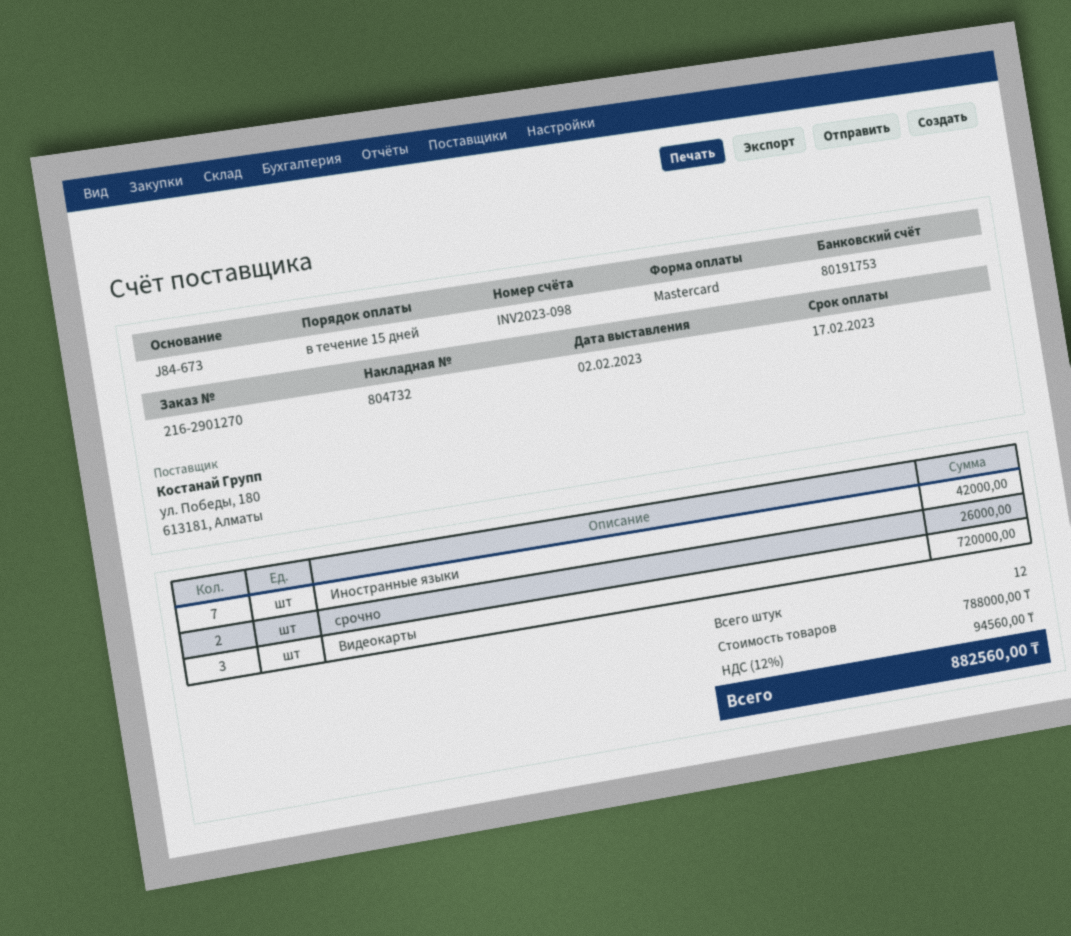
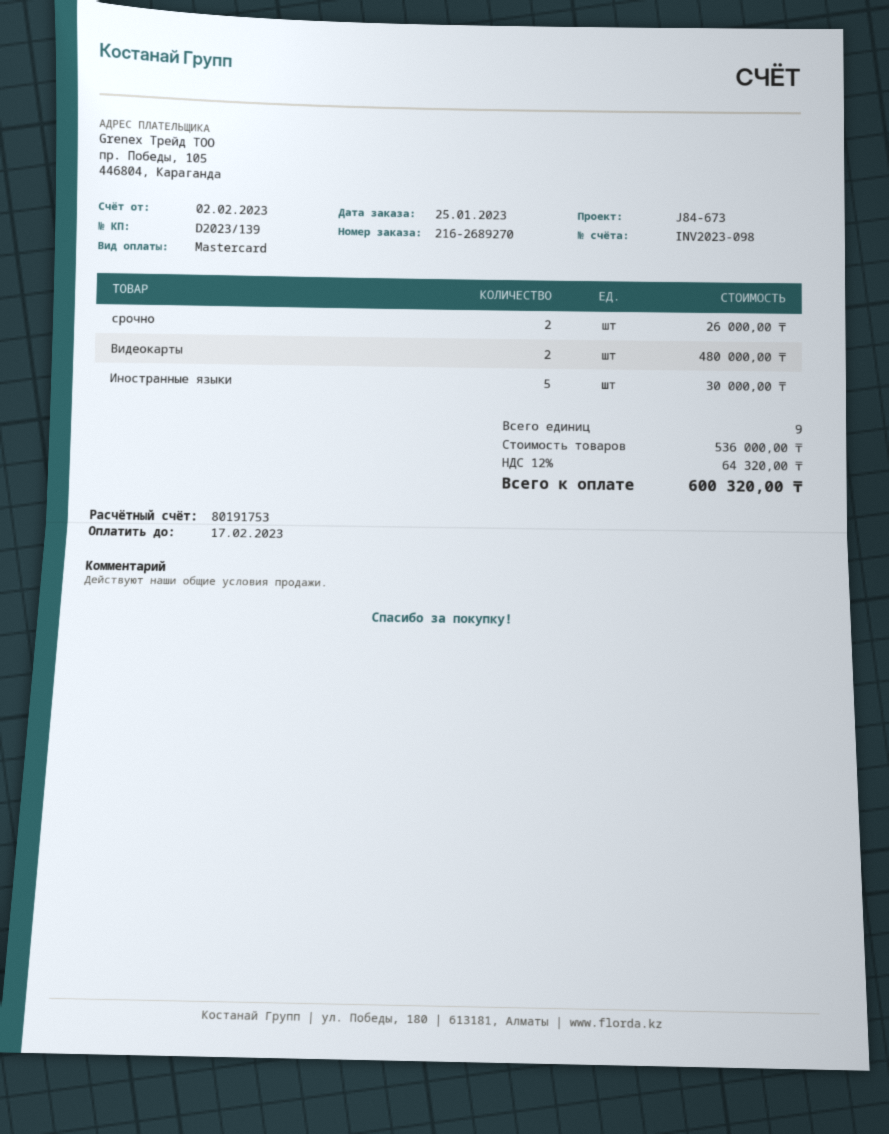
order number: 216-2901270 -> 216-2689270
Иностранные языки: 7 for 42000.00 -> 5 for 30000.00
Видеокарты: 3 for 720000.00 -> 2 for 480000.00
total quantity: 12 -> 9
subtotal: 788000.00 -> 536000.00
tax: 12% = 94560.00 -> 12% = 64320.00
total: 882560.00 -> 600320.00

